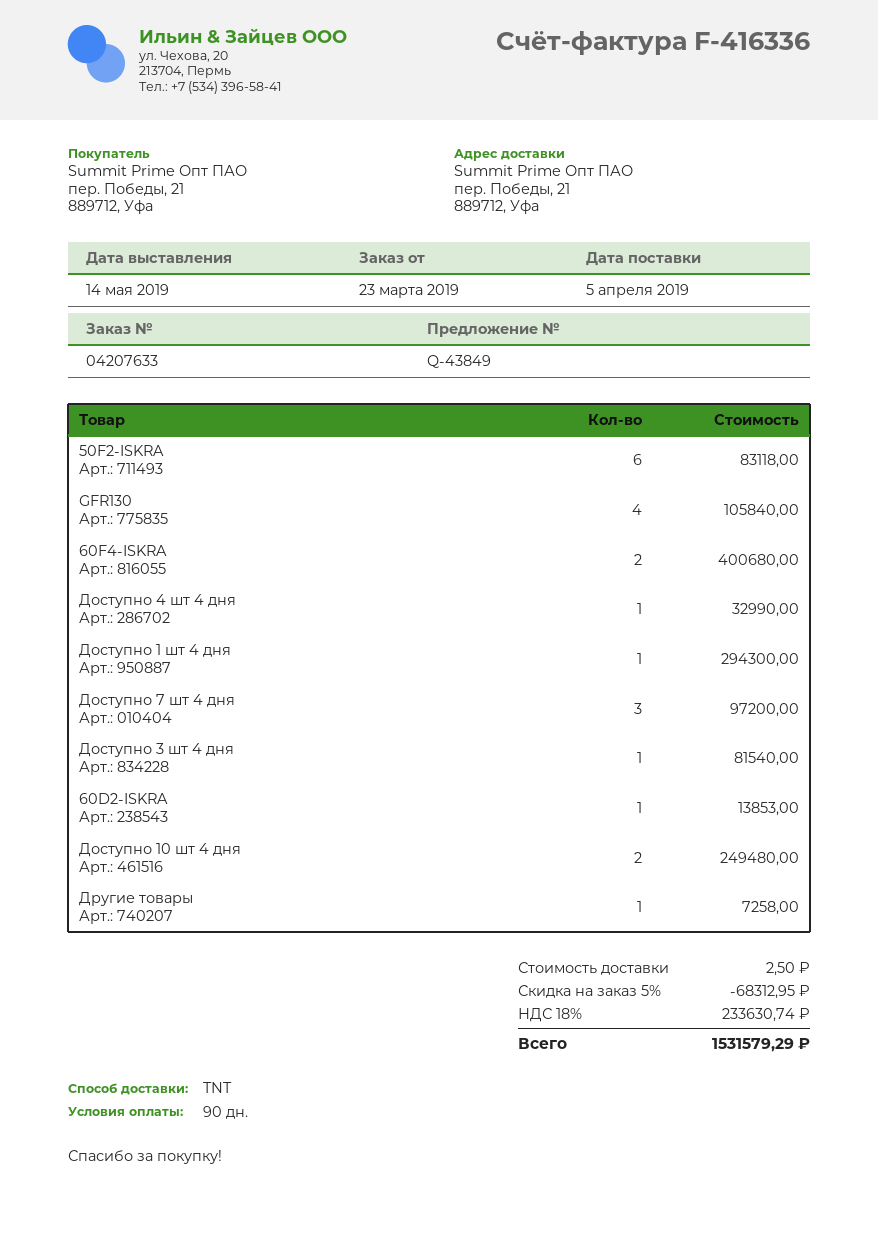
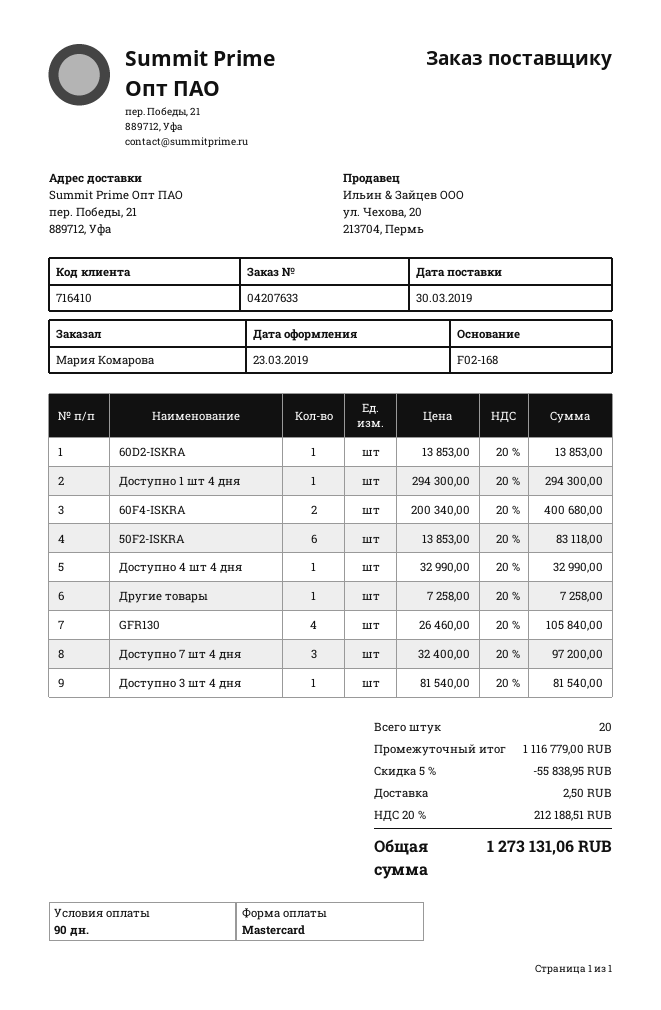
delivery date: 2019-04-05 -> 2019-03-30
Доступно 10 шт 4 дня: 2 for 249480.00 -> none
discount: 5% = 68312.95 -> 5% = 55838.95
tax: 18% = 233630.74 -> 20% = 212188.51
total: 1531579.29 -> 1273131.06

